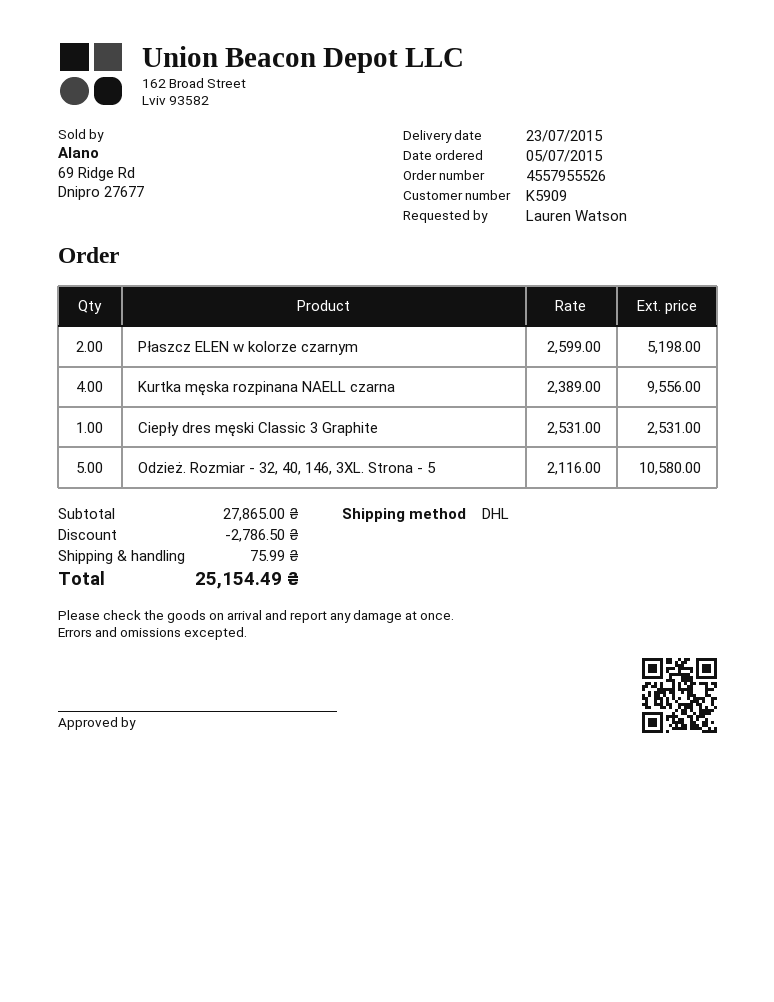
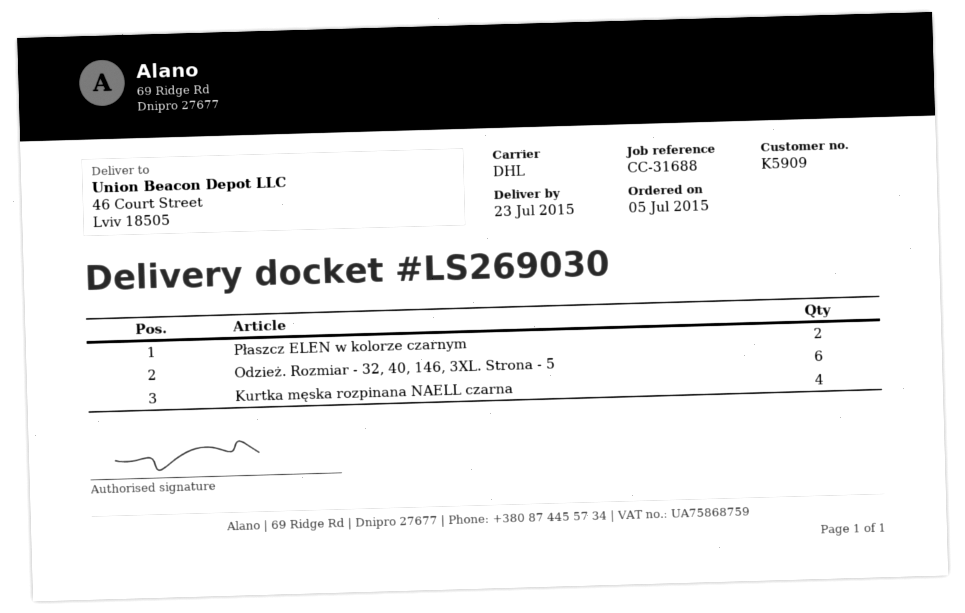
Ciepły dres męski Classic 3 Graphite: 1 -> none
Odzież. Rozmiar - 32, 40, 146, 3XL. Strona - 5: 5 -> 6

